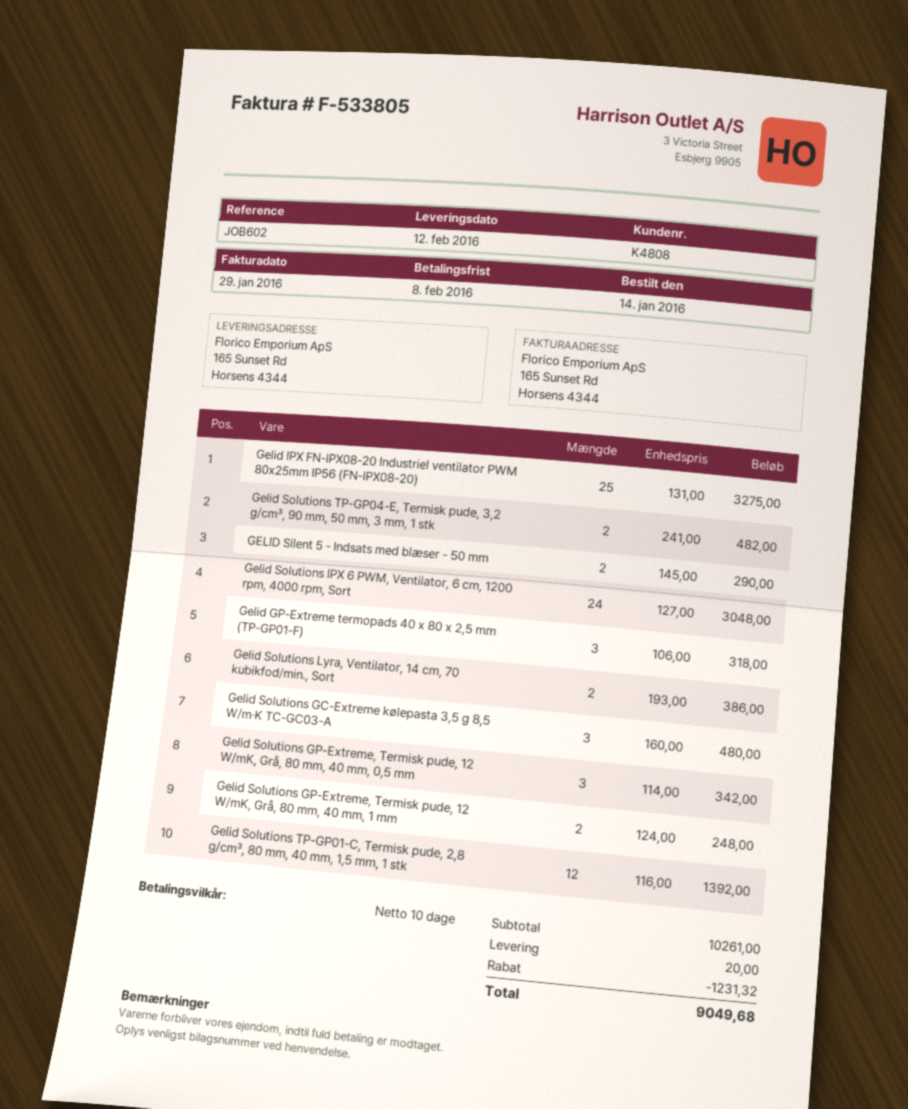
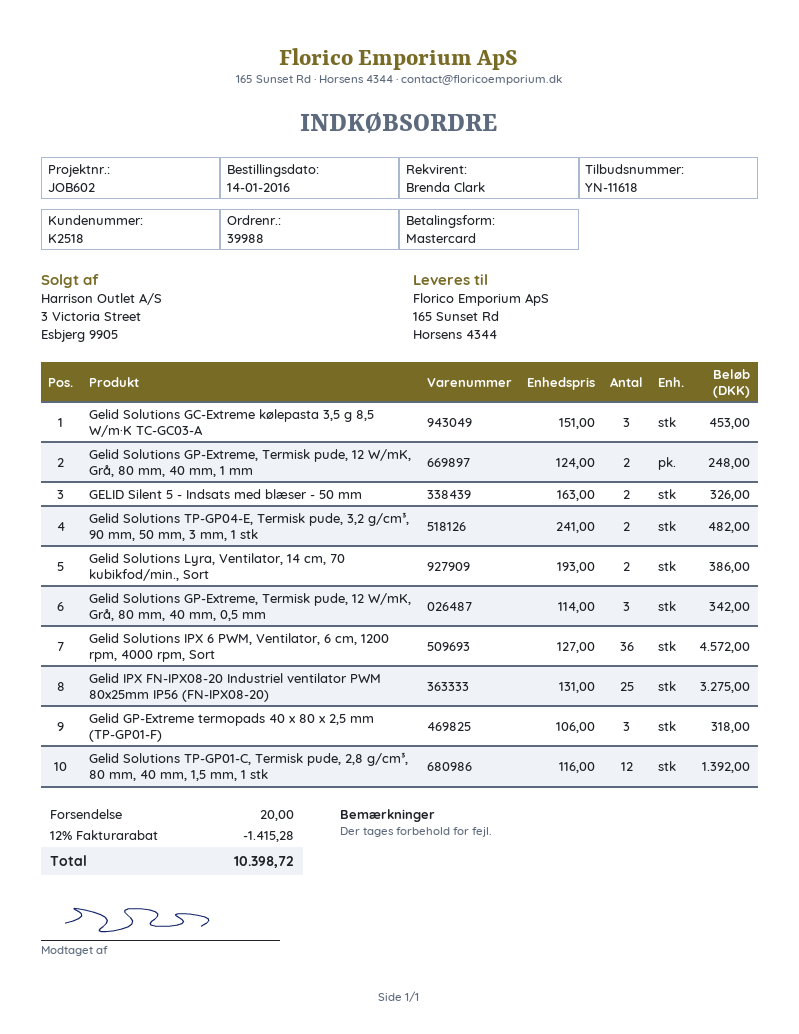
customer number: K4808 -> K2518
GELID Silent 5 - Indsats med blæser - 50 mm: 2 x 145.00 = 290.00 -> 2 x 163.00 = 326.00
Gelid Solutions IPX 6 PWM, Ventilator, 6 cm, 1200 rpm, 4000 rpm, Sort: 24 x 127.00 = 3048.00 -> 36 x 127.00 = 4572.00
Gelid Solutions GC-Extreme kølepasta 3,5 g 8,5 W/m·K TC-GC03-A: 3 x 160.00 = 480.00 -> 3 x 151.00 = 453.00
discount: 1231.32 -> 1415.28
total: 9049.68 -> 10398.72

